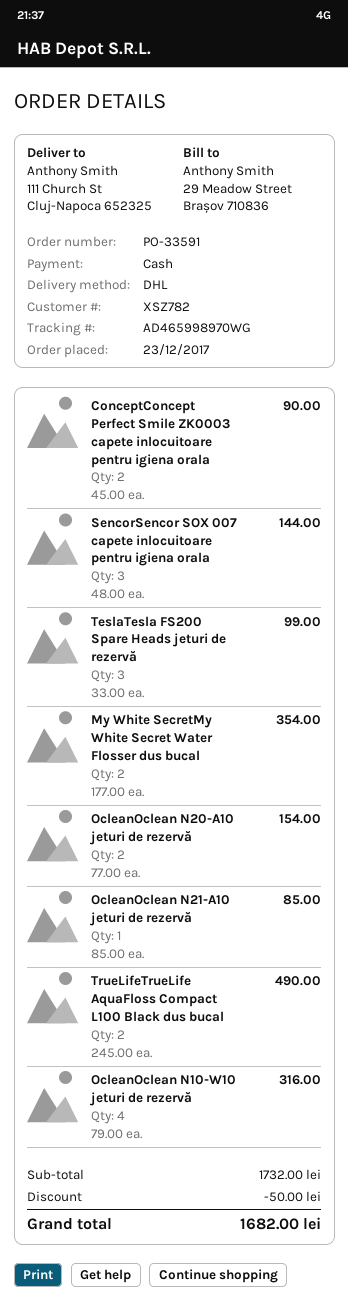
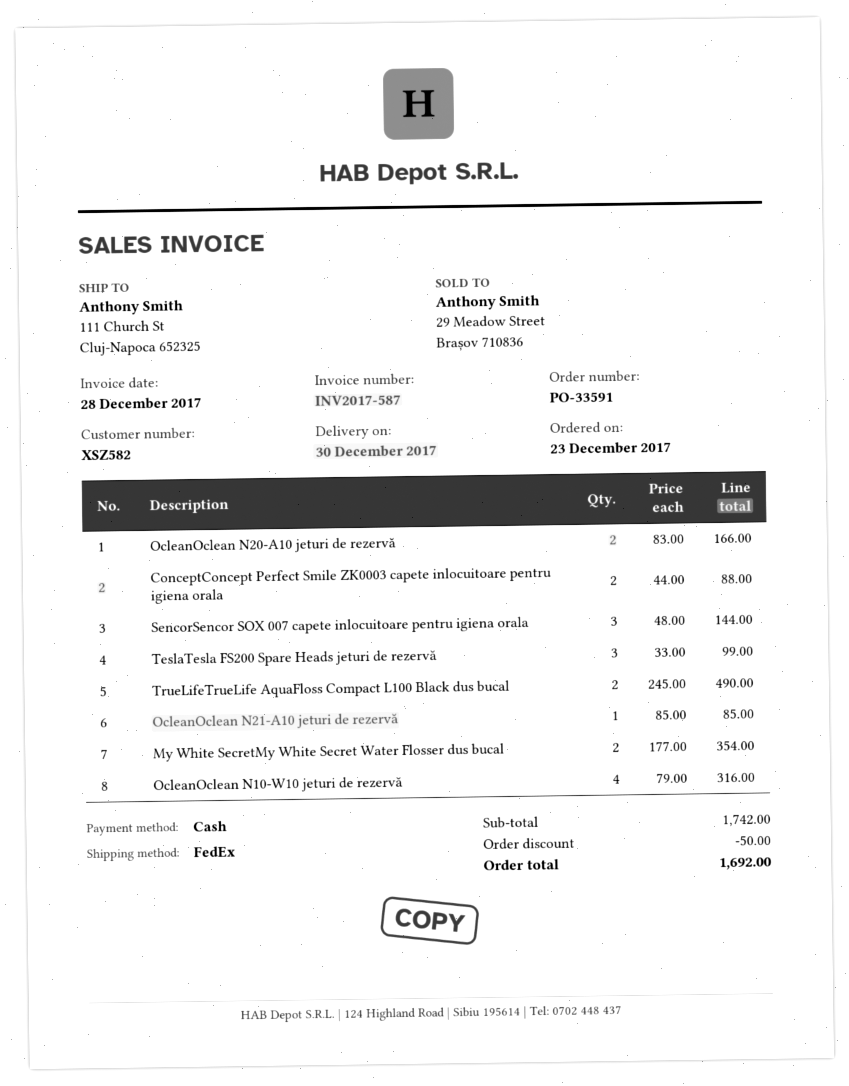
customer number: XSZ782 -> XSZ582
shipping method: DHL -> FedEx
ConceptConcept Perfect Smile ZK0003 capete inlocuitoare pentru igiena orala: 2 x 45.00 = 90.00 -> 2 x 44.00 = 88.00
OcleanOclean N20-A10 jeturi de rezervă: 2 x 77.00 = 154.00 -> 2 x 83.00 = 166.00
subtotal: 1732.00 -> 1742.00
total: 1682.00 -> 1692.00

